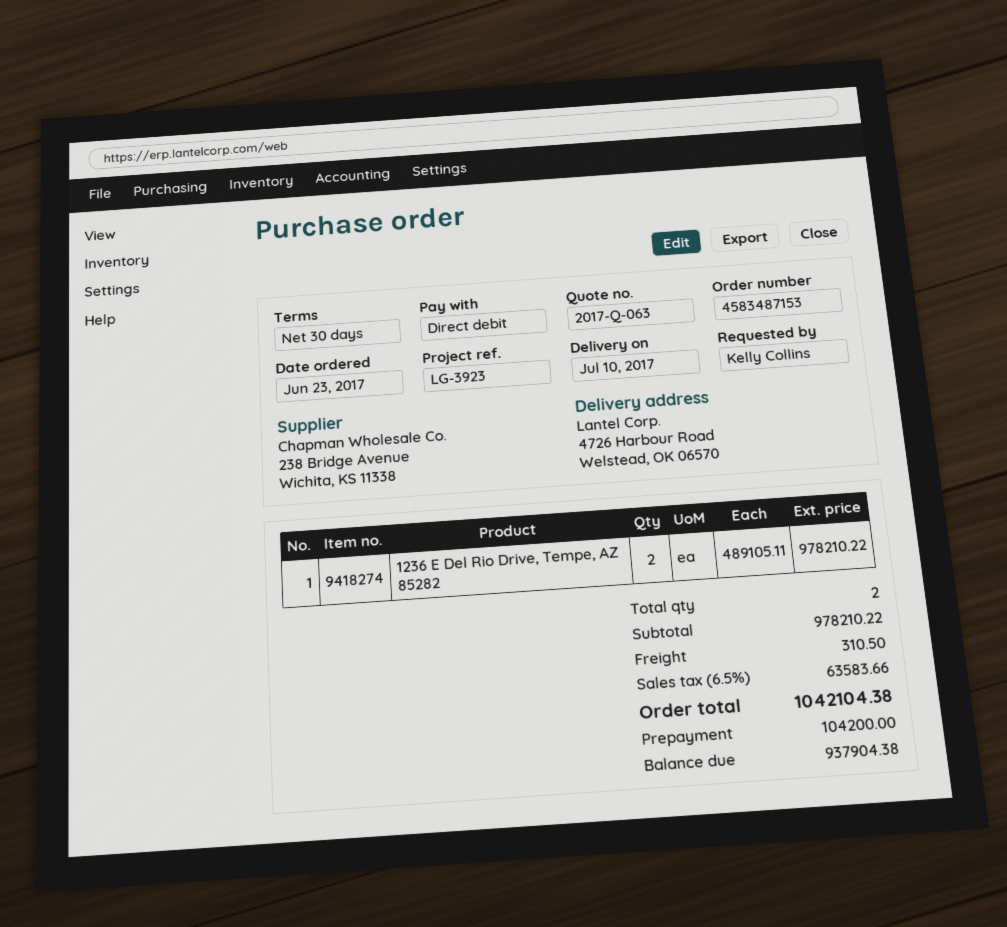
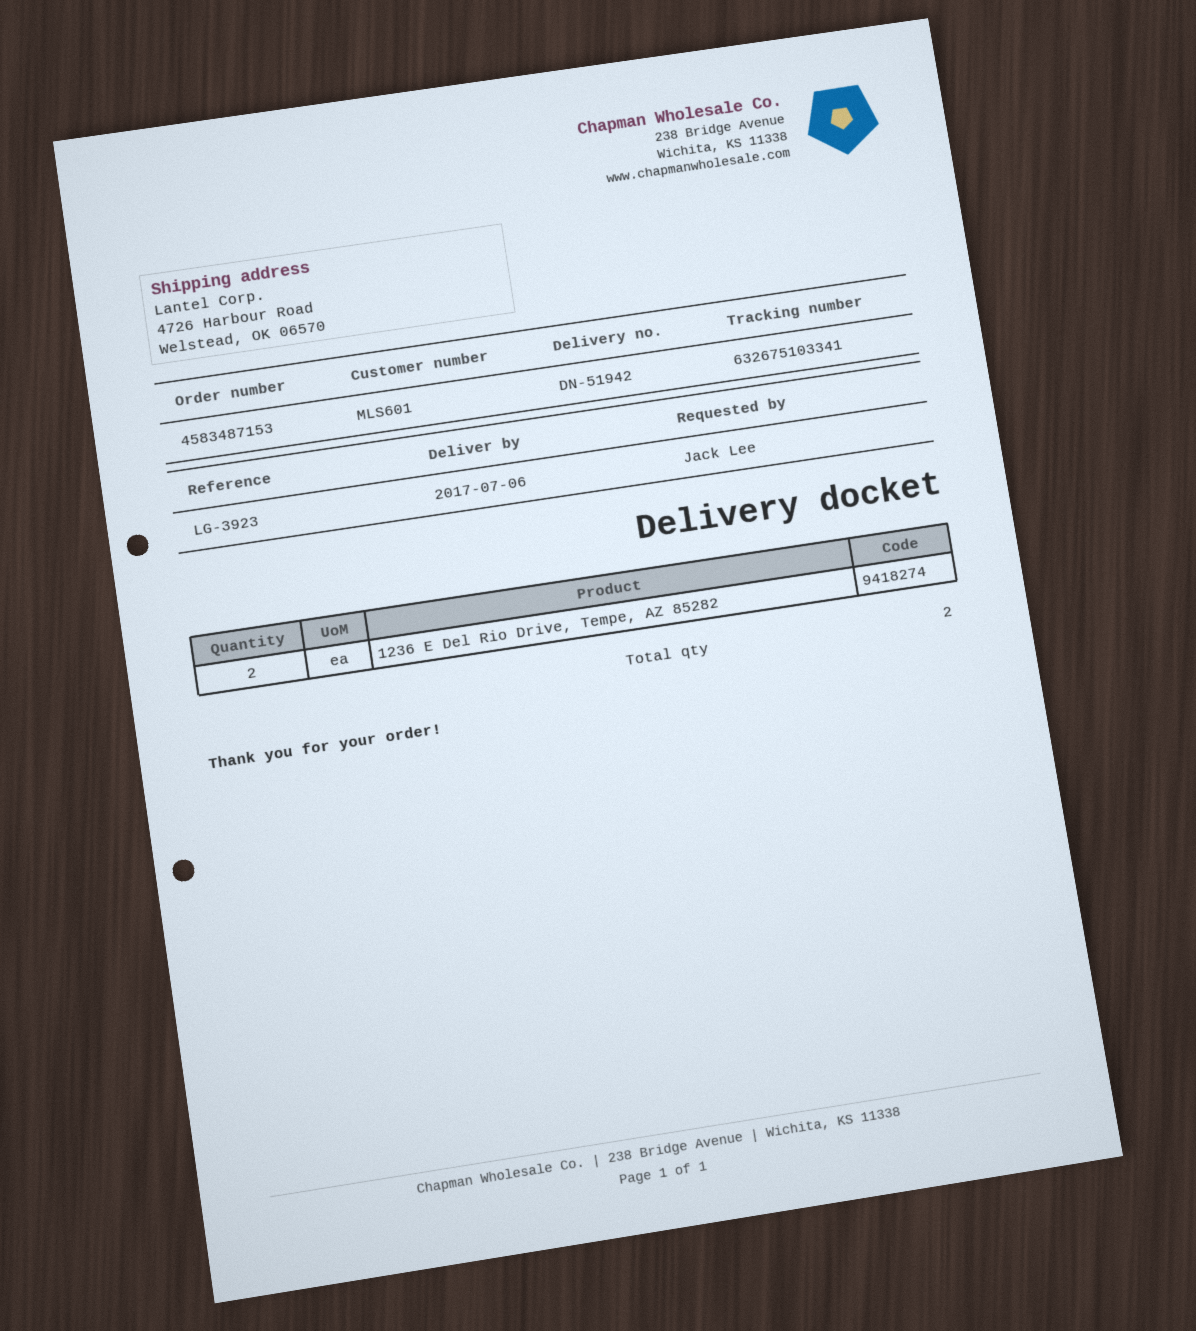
delivery date: 2017-07-10 -> 2017-07-06
ordered by: Kelly Collins -> Jack Lee

